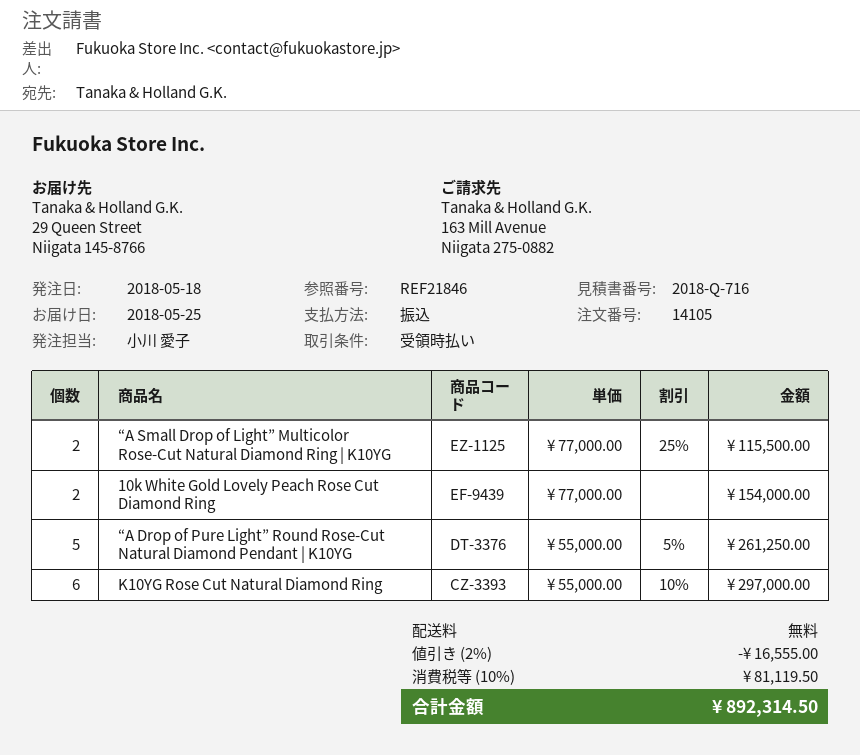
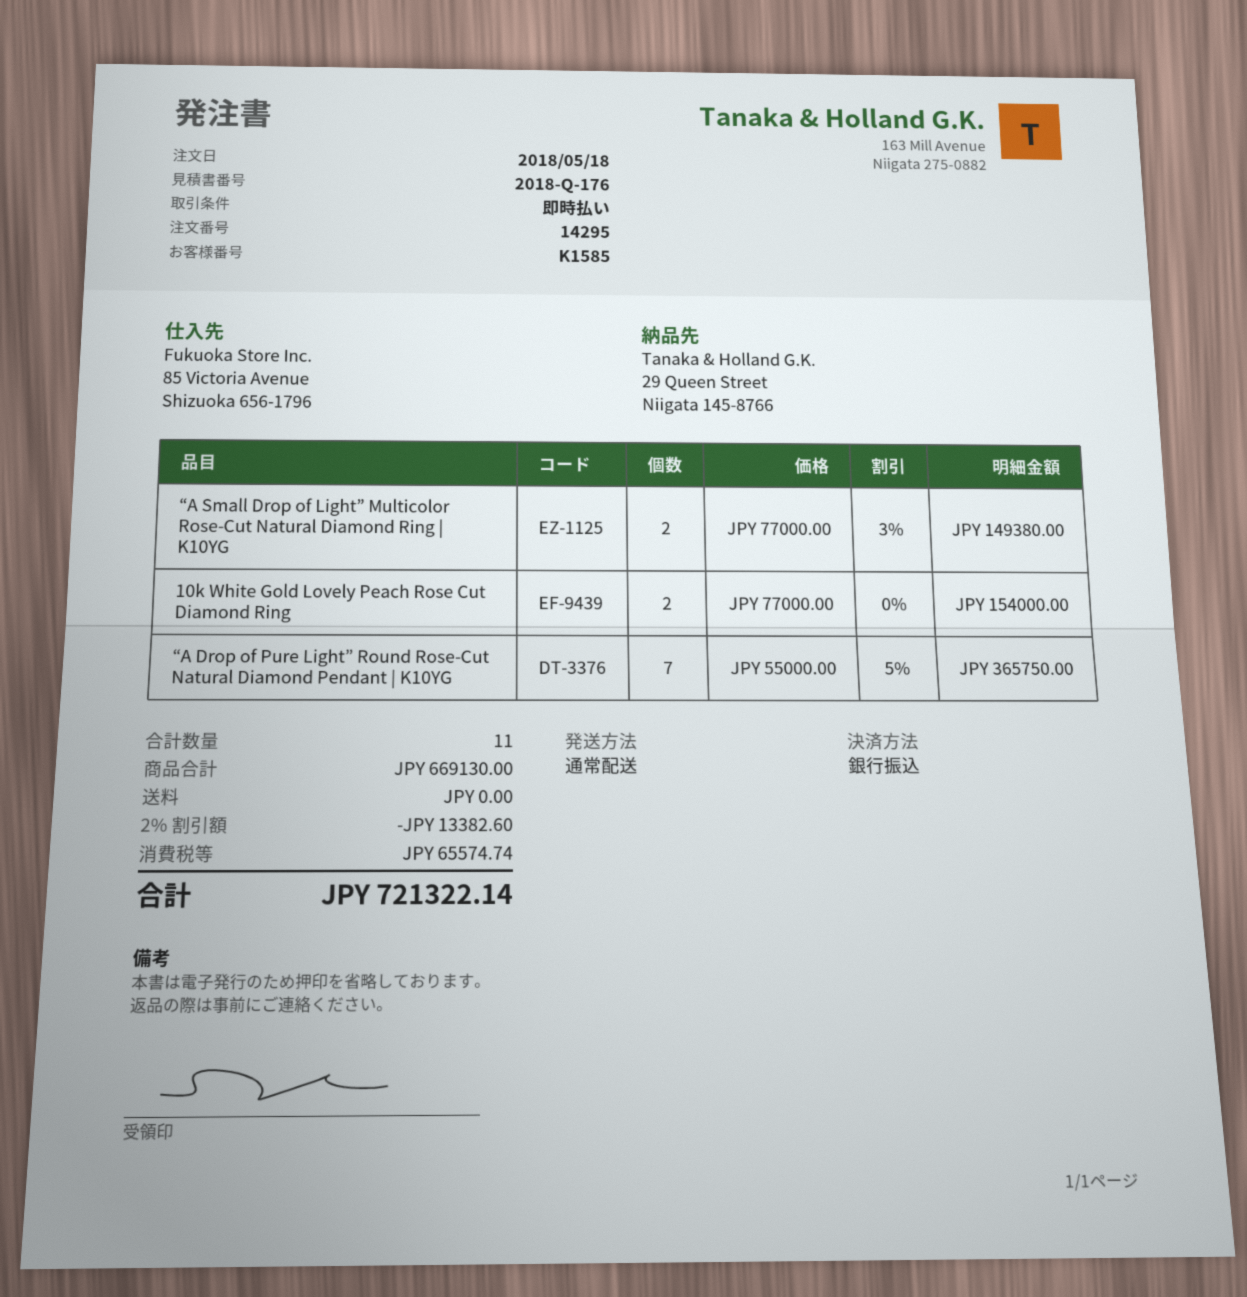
quote number: 2018-Q-716 -> 2018-Q-176
order number: 14105 -> 14295
“A Small Drop of Light” Multicolor Rose-Cut Natural Diamond Ring | K10YG: 2 x 77000.00 - 25% = 115500.00 -> 2 x 77000.00 - 3% = 149380.00
“A Drop of Pure Light” Round Rose-Cut Natural Diamond Pendant | K10YG: 5 x 55000.00 - 5% = 261250.00 -> 7 x 55000.00 - 5% = 365750.00
K10YG Rose Cut Natural Diamond Ring: 6 x 55000.00 - 10% = 297000.00 -> none
discount: 2% = 16555.00 -> 2% = 13382.60
tax: 81119.50 -> 65574.74
total: 892314.50 -> 721322.14

